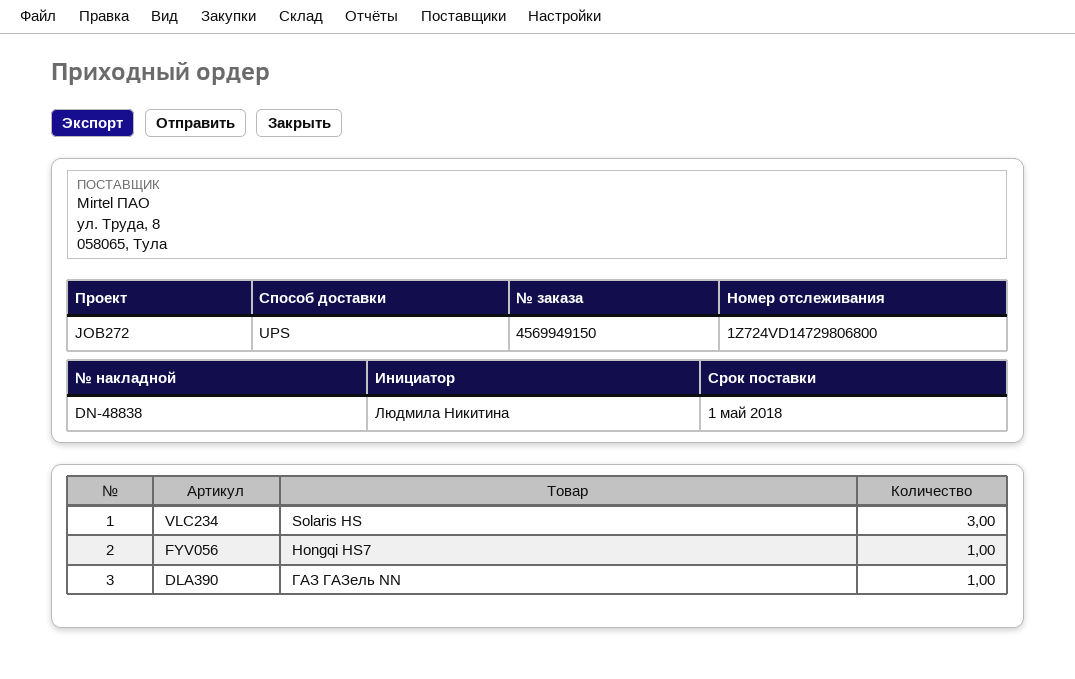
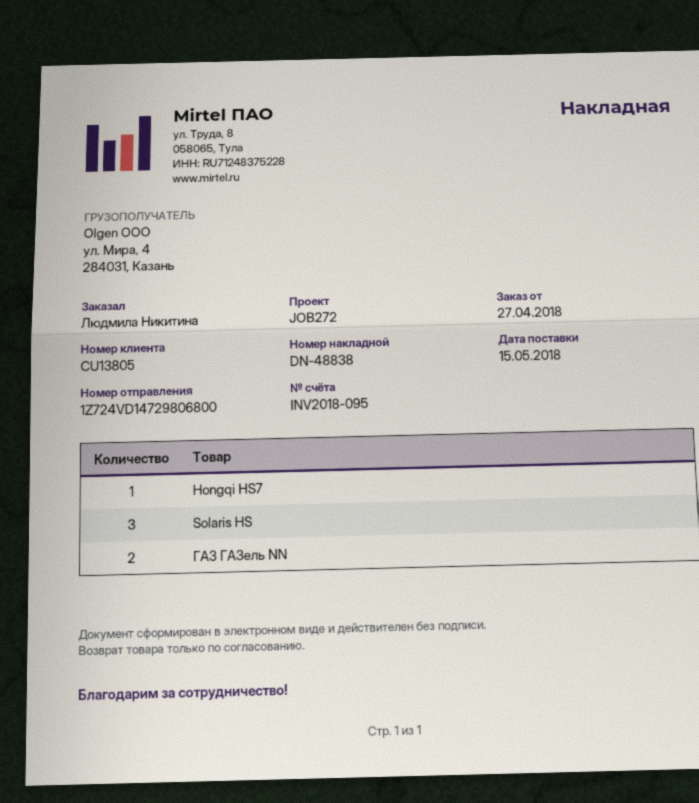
delivery date: 2018-05-01 -> 2018-05-15
ГАЗ ГАЗель NN: 1 -> 2

